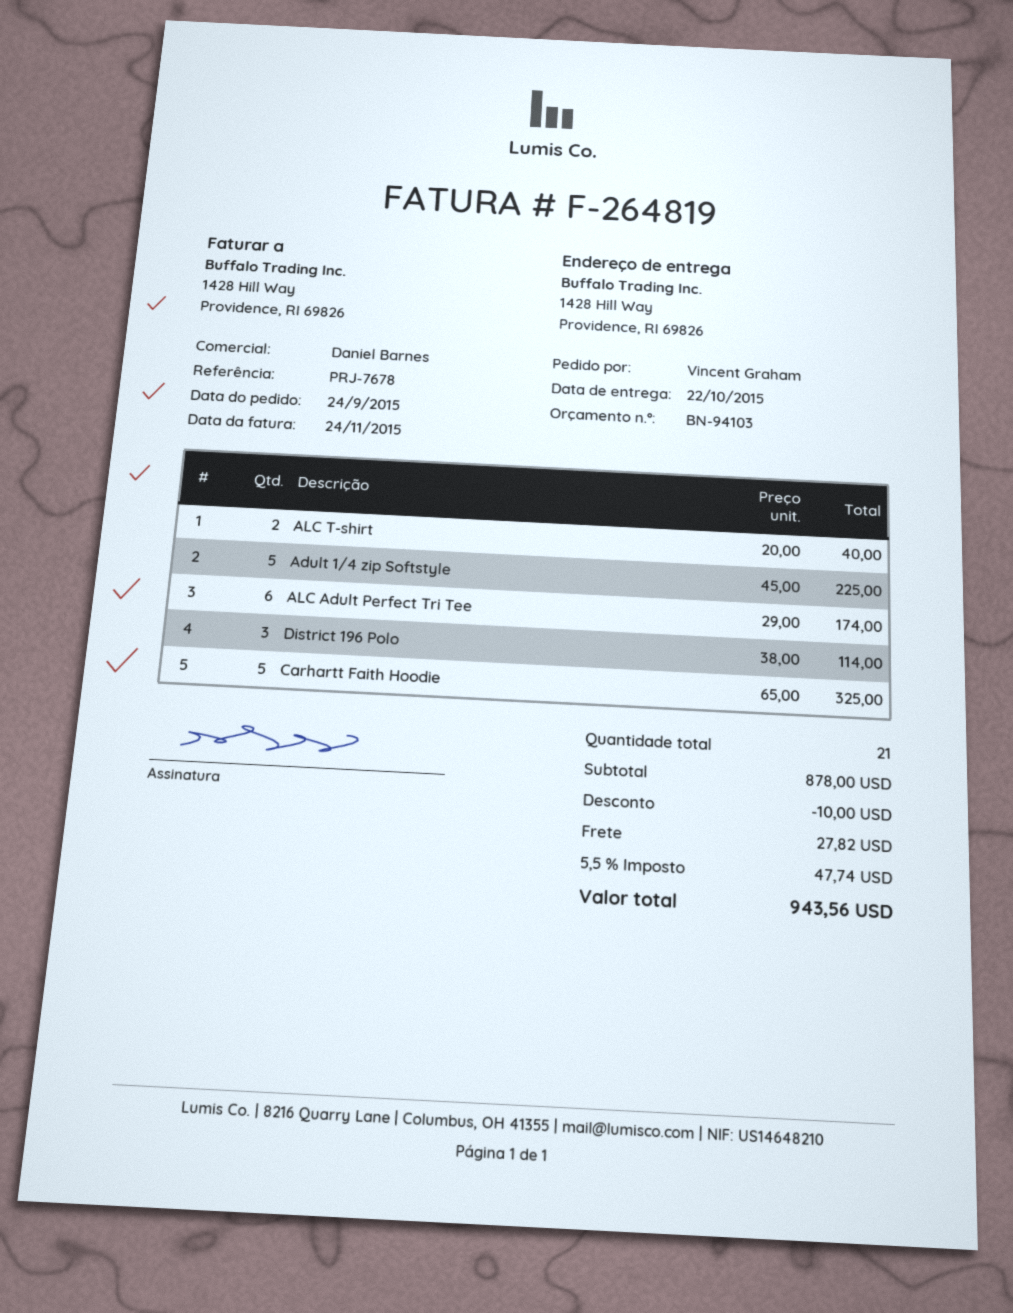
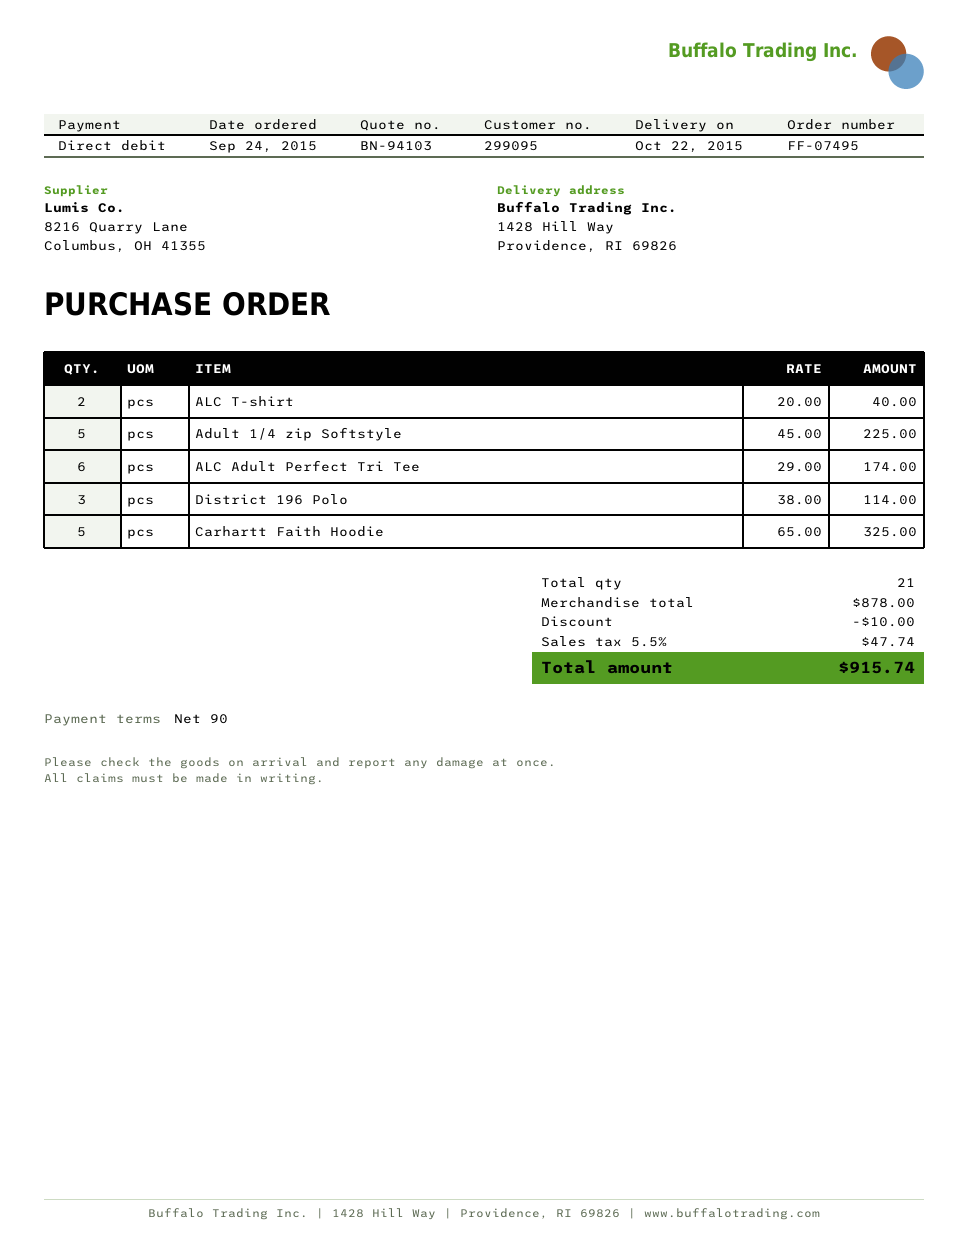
shipping: 27.82 -> none
total: 943.56 -> 915.74

